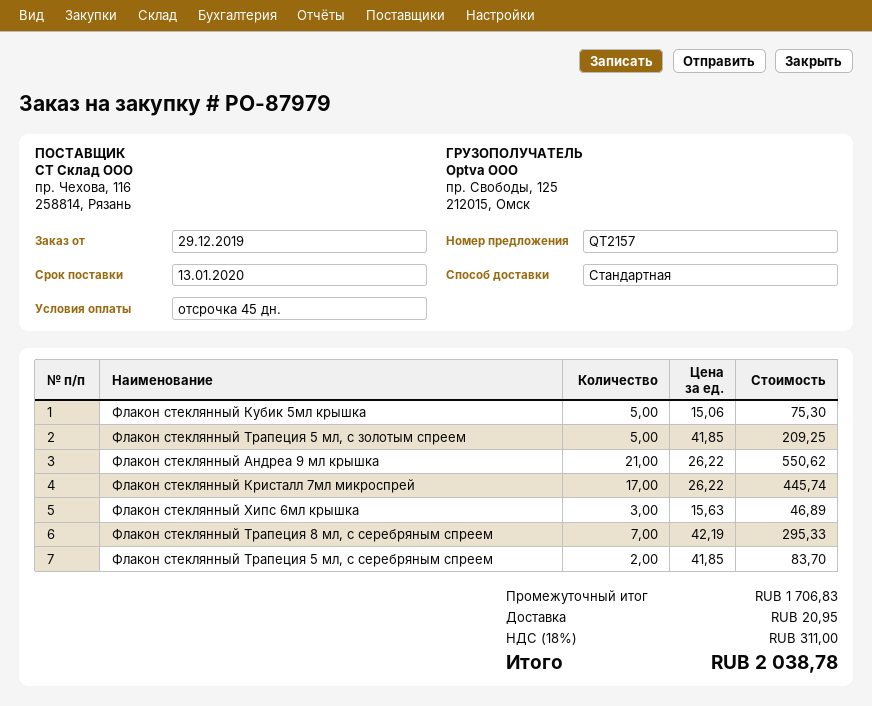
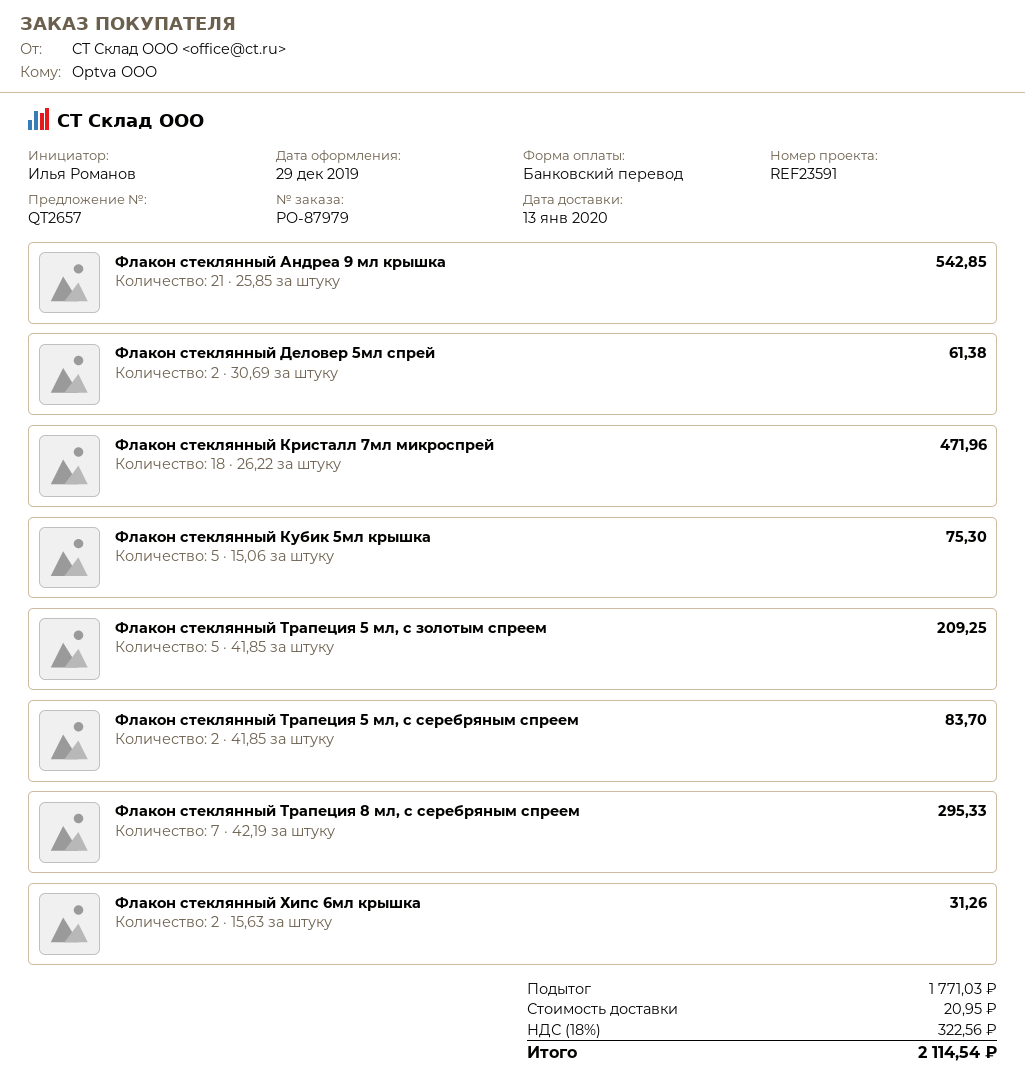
quote number: QT2157 -> QT2657
Флакон стеклянный Андреа 9 мл крышка: 21 x 26.22 = 550.62 -> 21 x 25.85 = 542.85
Флакон стеклянный Кристалл 7мл микроспрей: 17 x 26.22 = 445.74 -> 18 x 26.22 = 471.96
Флакон стеклянный Хипс 6мл крышка: 3 x 15.63 = 46.89 -> 2 x 15.63 = 31.26
Флакон стеклянный Деловер 5мл спрей: none -> 2 x 30.69 = 61.38
subtotal: 1706.83 -> 1771.03
tax: 18% = 311.00 -> 18% = 322.56
total: 2038.78 -> 2114.54

